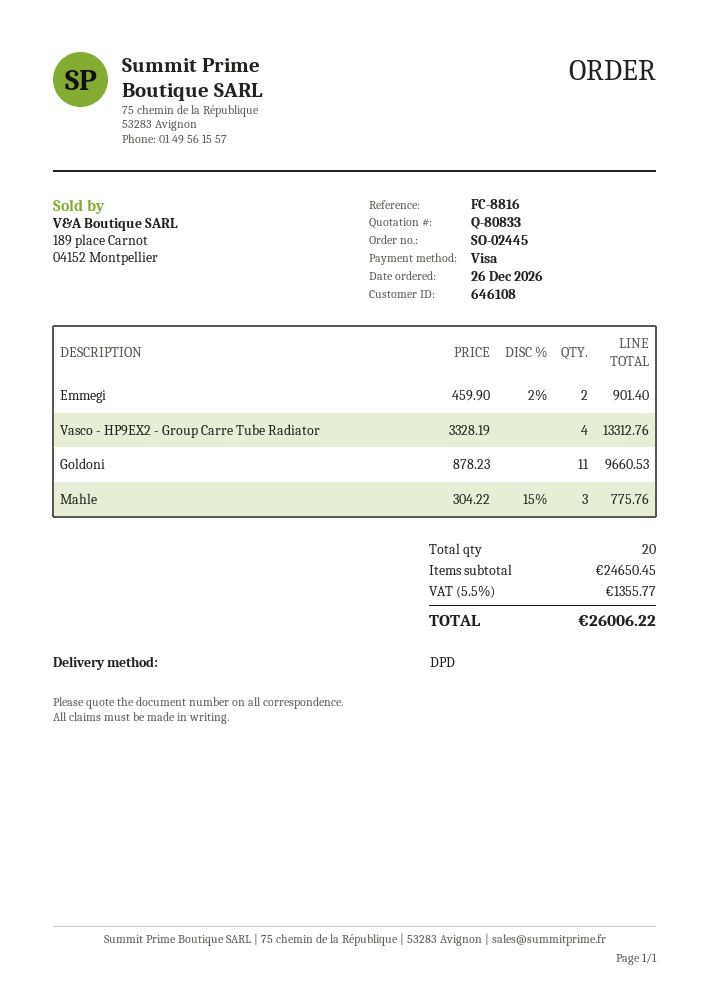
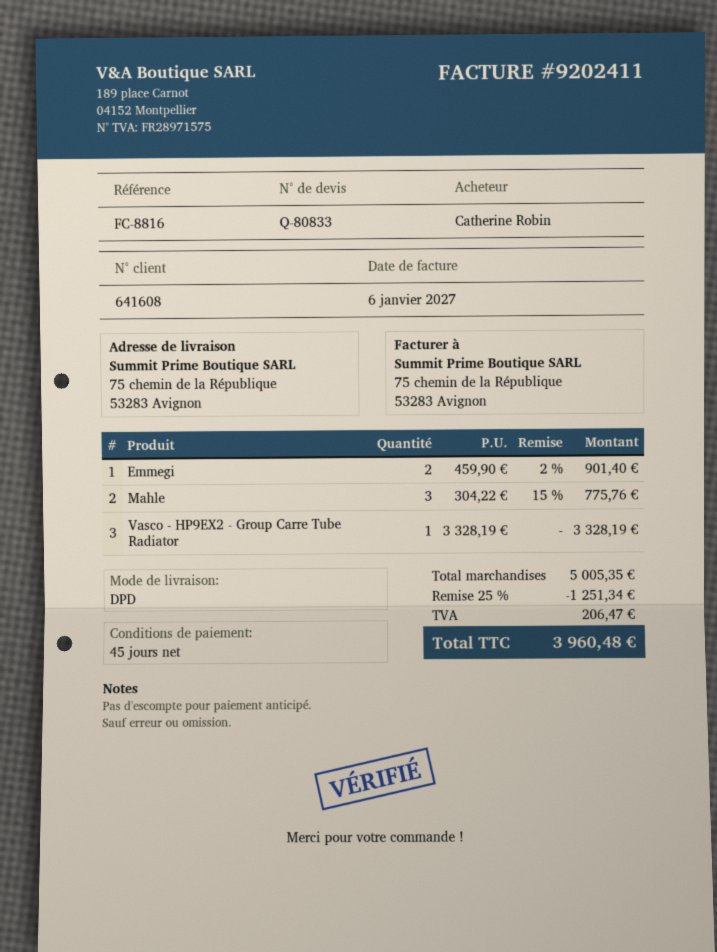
customer number: 646108 -> 641608
Vasco - HP9EX2 - Group Carre Tube Radiator: 4 x 3328.19 = 13312.76 -> 1 x 3328.19 = 3328.19
Goldoni: 11 x 878.23 = 9660.53 -> none
subtotal: 24650.45 -> 5005.35
discount: none -> 25% = 1251.34
tax: 1355.77 -> 206.47
total: 26006.22 -> 3960.48

